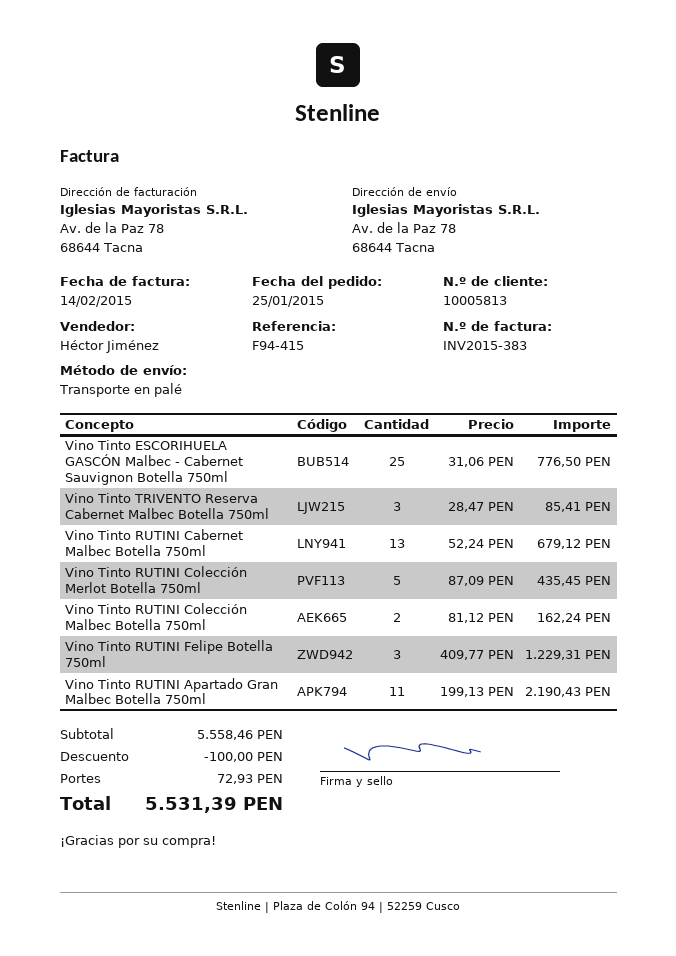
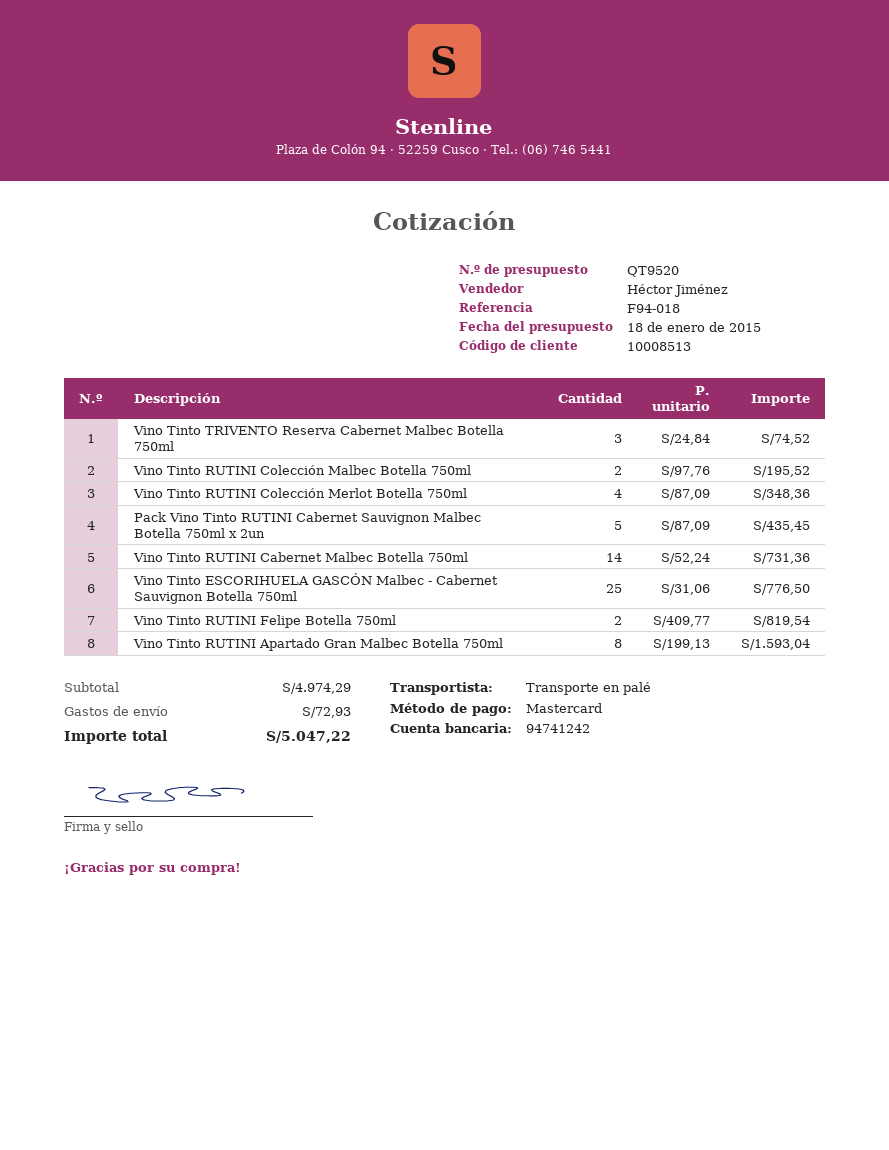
customer number: 10005813 -> 10008513
reference: F94-415 -> F94-018
Vino Tinto TRIVENTO Reserva Cabernet Malbec Botella 750ml: 3 x 28.47 = 85.41 -> 3 x 24.84 = 74.52
Vino Tinto RUTINI Cabernet Malbec Botella 750ml: 13 x 52.24 = 679.12 -> 14 x 52.24 = 731.36
Vino Tinto RUTINI Colección Merlot Botella 750ml: 5 x 87.09 = 435.45 -> 4 x 87.09 = 348.36
Vino Tinto RUTINI Colección Malbec Botella 750ml: 2 x 81.12 = 162.24 -> 2 x 97.76 = 195.52
Vino Tinto RUTINI Felipe Botella 750ml: 3 x 409.77 = 1229.31 -> 2 x 409.77 = 819.54
Vino Tinto RUTINI Apartado Gran Malbec Botella 750ml: 11 x 199.13 = 2190.43 -> 8 x 199.13 = 1593.04
Pack Vino Tinto RUTINI Cabernet Sauvignon Malbec Botella 750ml x 2un: none -> 5 x 87.09 = 435.45
subtotal: 5558.46 -> 4974.29
discount: 100.00 -> none
total: 5531.39 -> 5047.22

